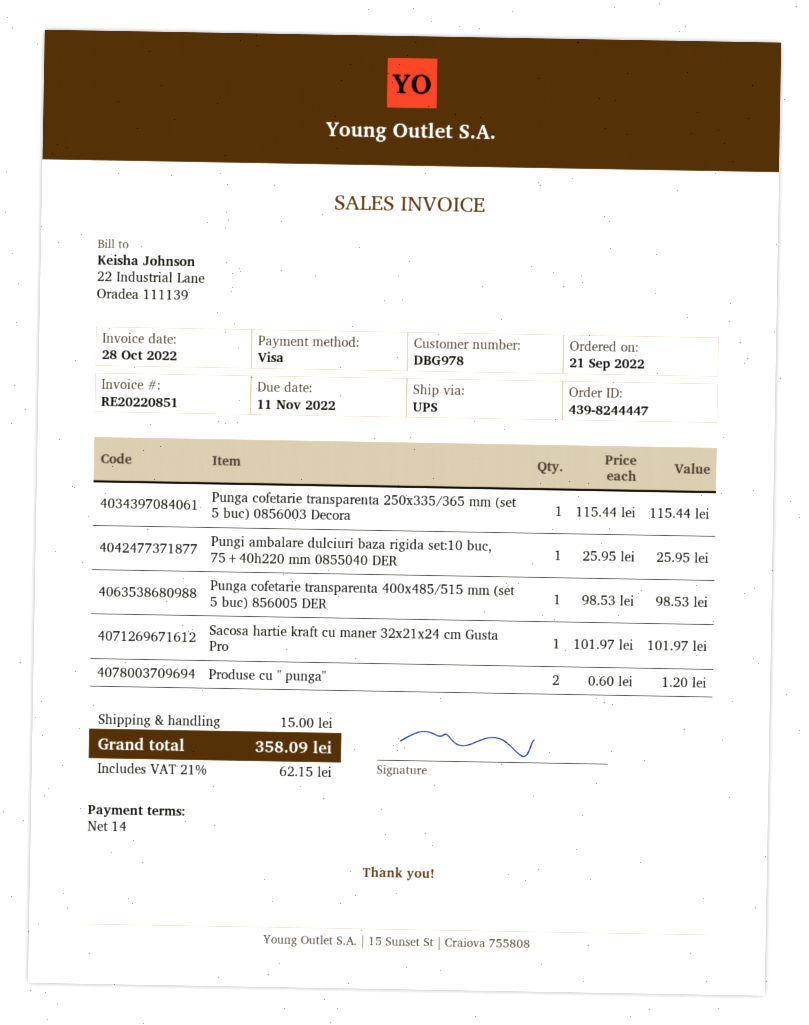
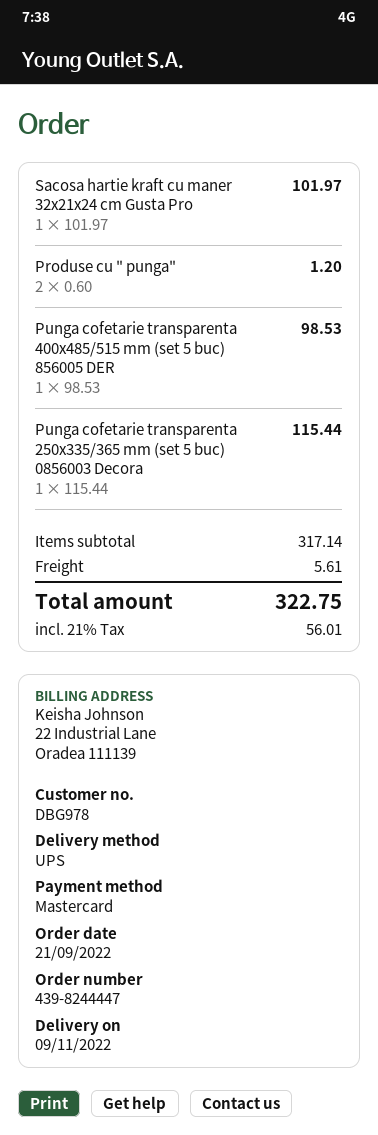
payment method: Visa -> Mastercard
Pungi ambalare dulciuri baza rigida set:10 buc, 75+40h220 mm 0855040 DER: 1 x 25.95 = 25.95 -> none
shipping: 15.00 -> 5.61
tax: 21% = 62.15 -> 21% = 56.01
total: 358.09 -> 322.75

